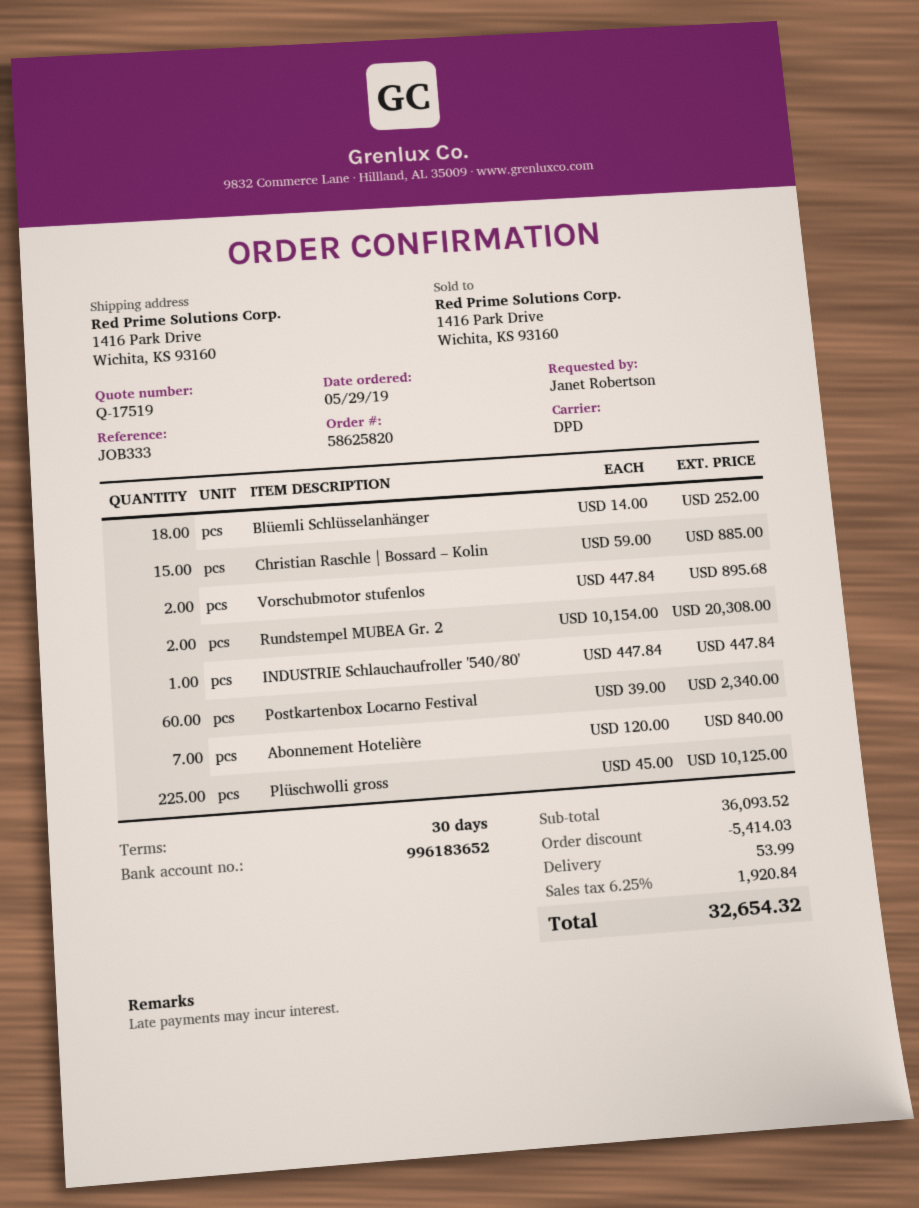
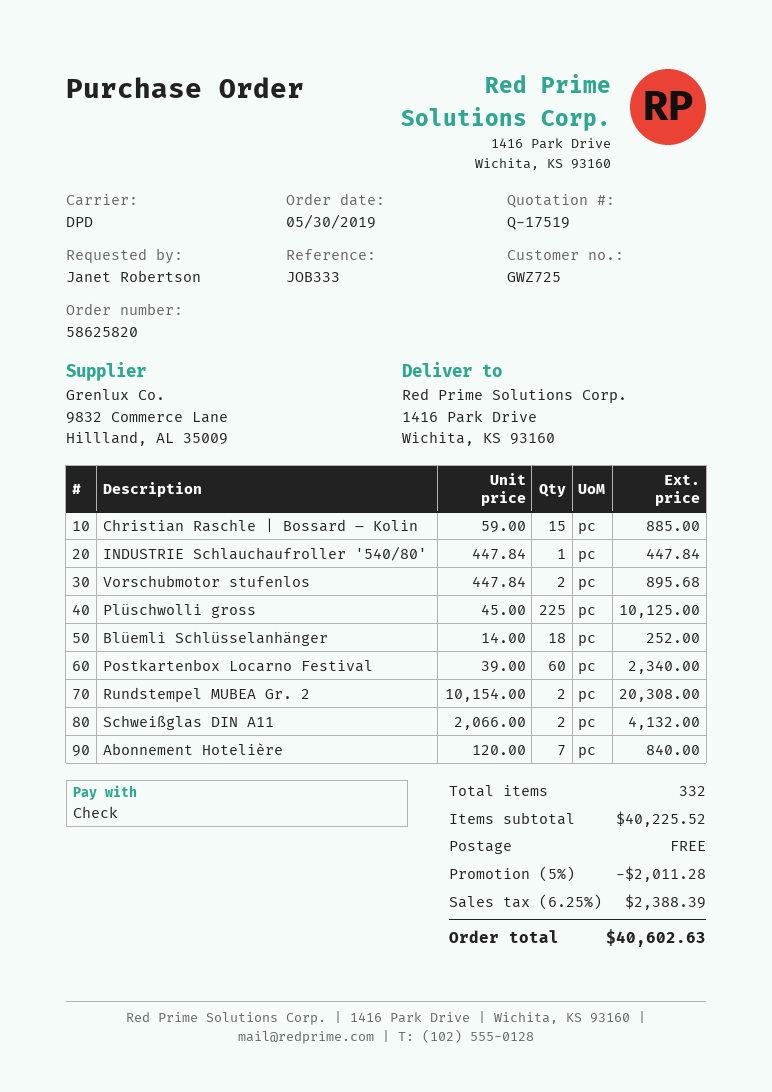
order date: 2019-05-29 -> 2019-05-30
Schweißglas DIN A11: none -> 2 x 2066.00 = 4132.00
subtotal: 36093.52 -> 40225.52
discount: 5414.03 -> 2011.28
shipping: 53.99 -> 0.00
tax: 6.25% = 1920.84 -> 6.25% = 2388.39
total: 32654.32 -> 40602.63

